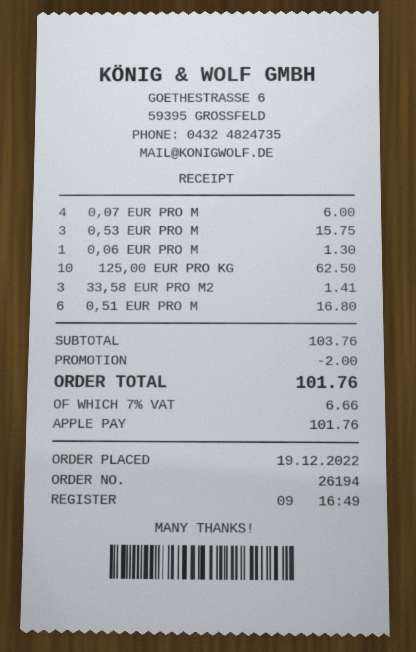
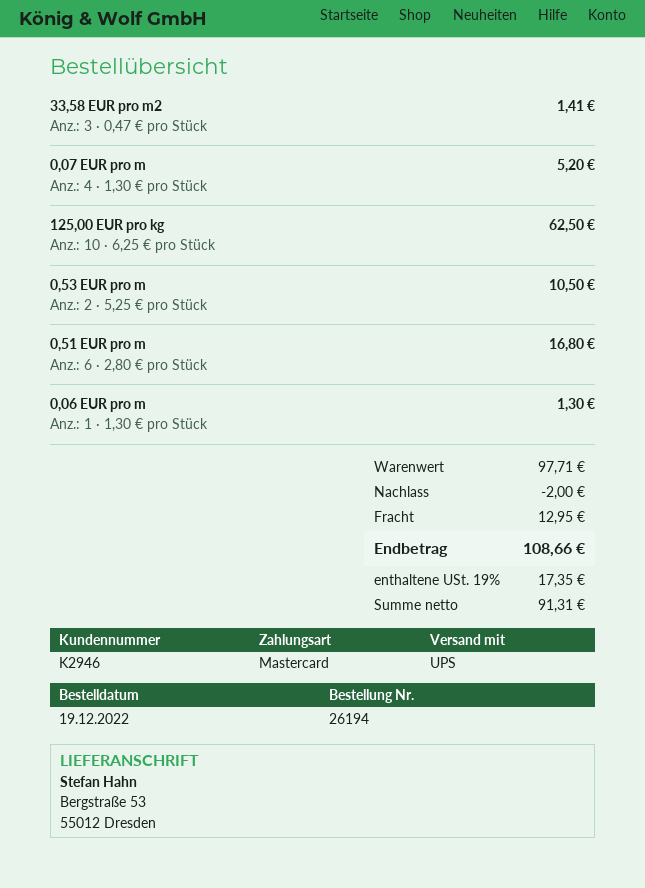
payment method: Apple Pay -> Mastercard
0,07 EUR PRO M: 4 for 6.00 -> 4 for 5.20
0,53 EUR PRO M: 3 for 15.75 -> 2 for 10.50
subtotal: 103.76 -> 97.71
shipping: none -> 12.95
tax: 7% = 6.66 -> 19% = 17.35
total: 101.76 -> 108.66

